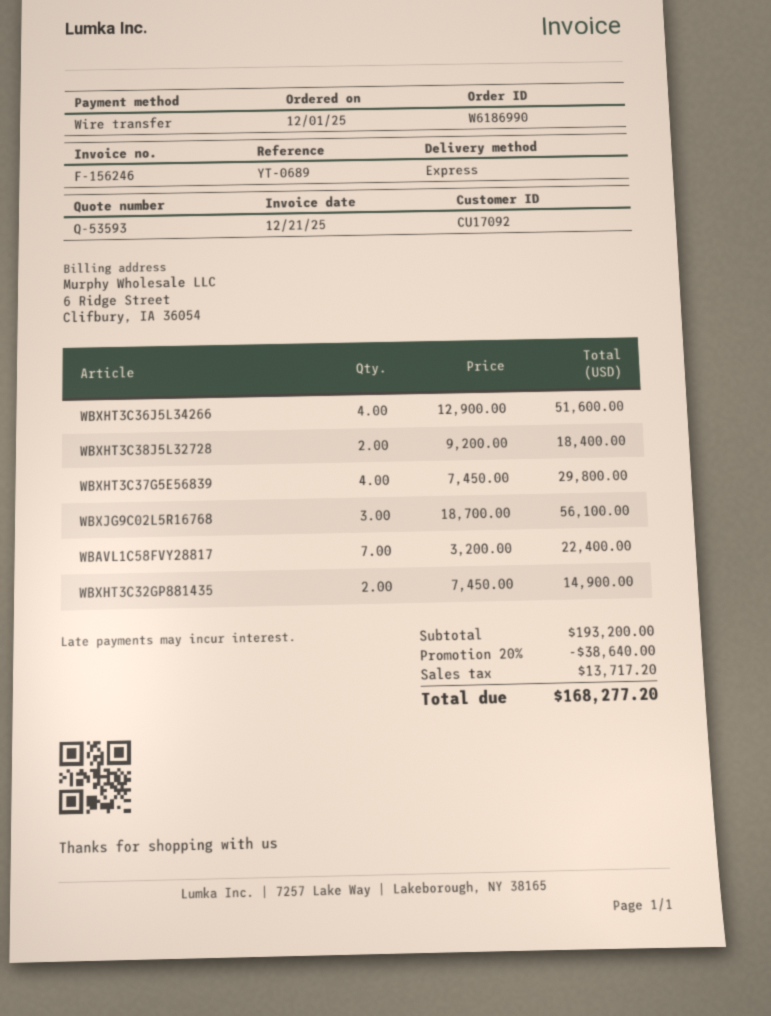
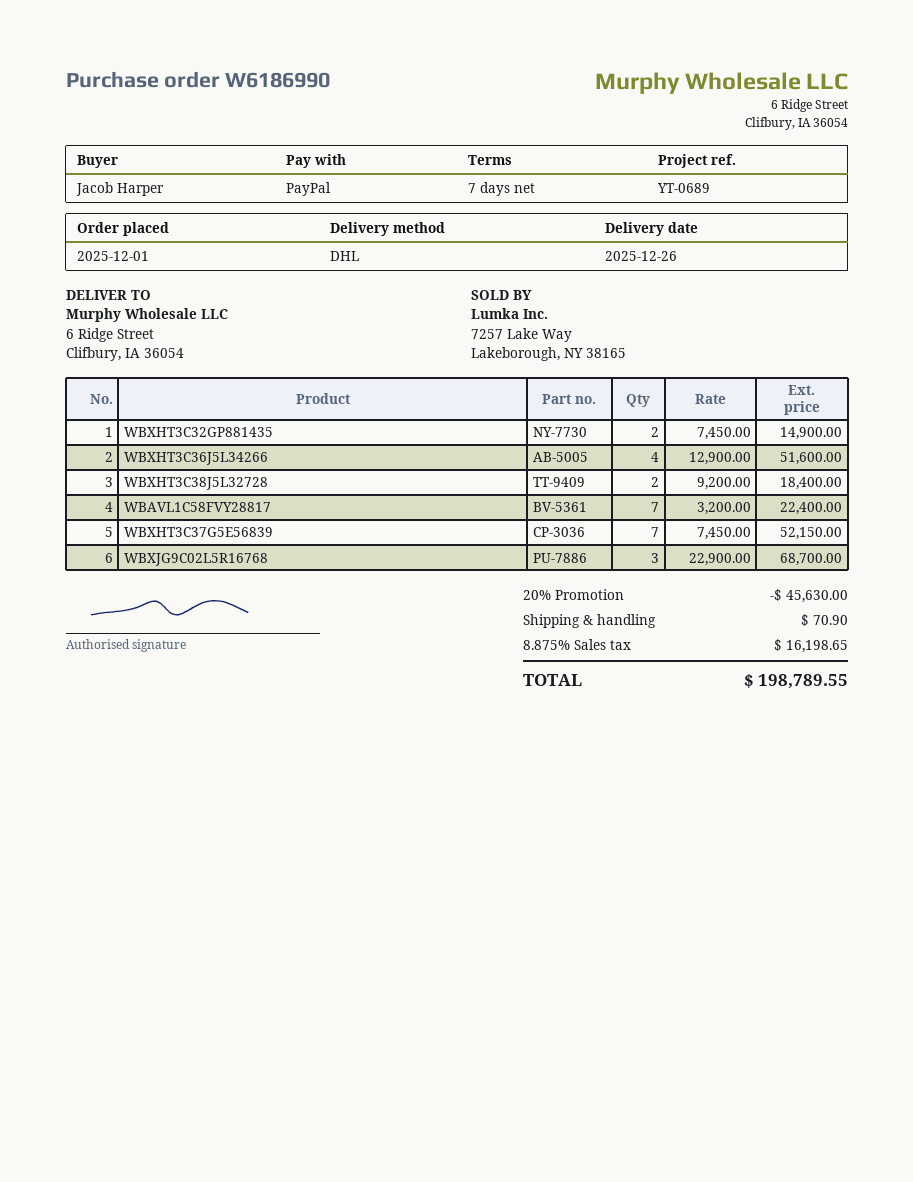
payment method: bank transfer -> PayPal
shipping method: express -> DHL
WBXHT3C37G5E56839: 4 x 7450.00 = 29800.00 -> 7 x 7450.00 = 52150.00
WBXJG9C02L5R16768: 3 x 18700.00 = 56100.00 -> 3 x 22900.00 = 68700.00
discount: 20% = 38640.00 -> 20% = 45630.00
shipping: none -> 70.90
tax: 13717.20 -> 16198.65
total: 168277.20 -> 198789.55

